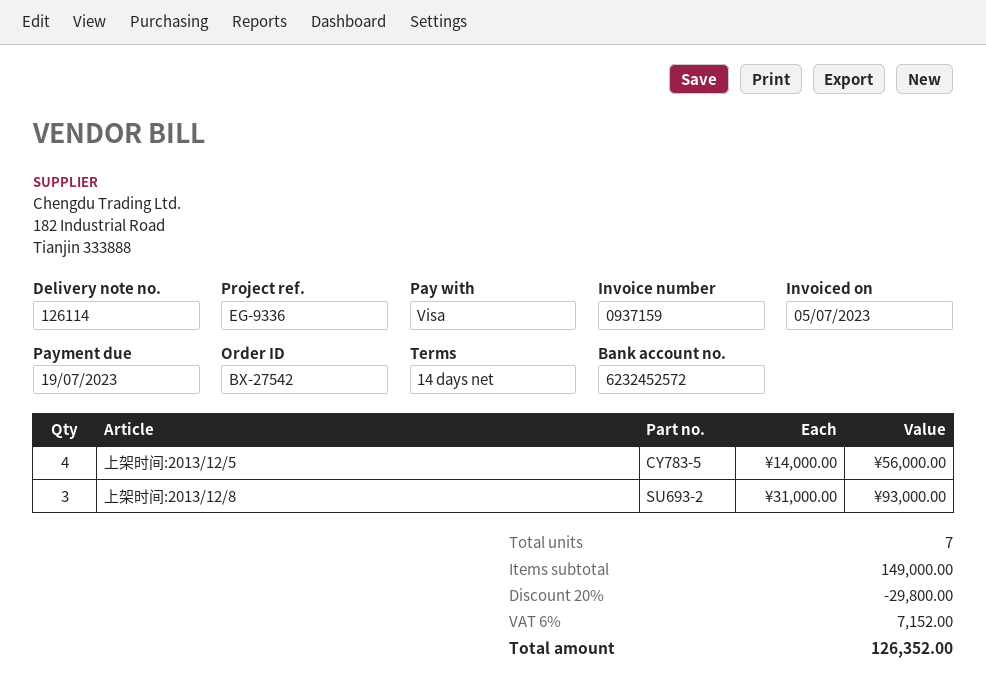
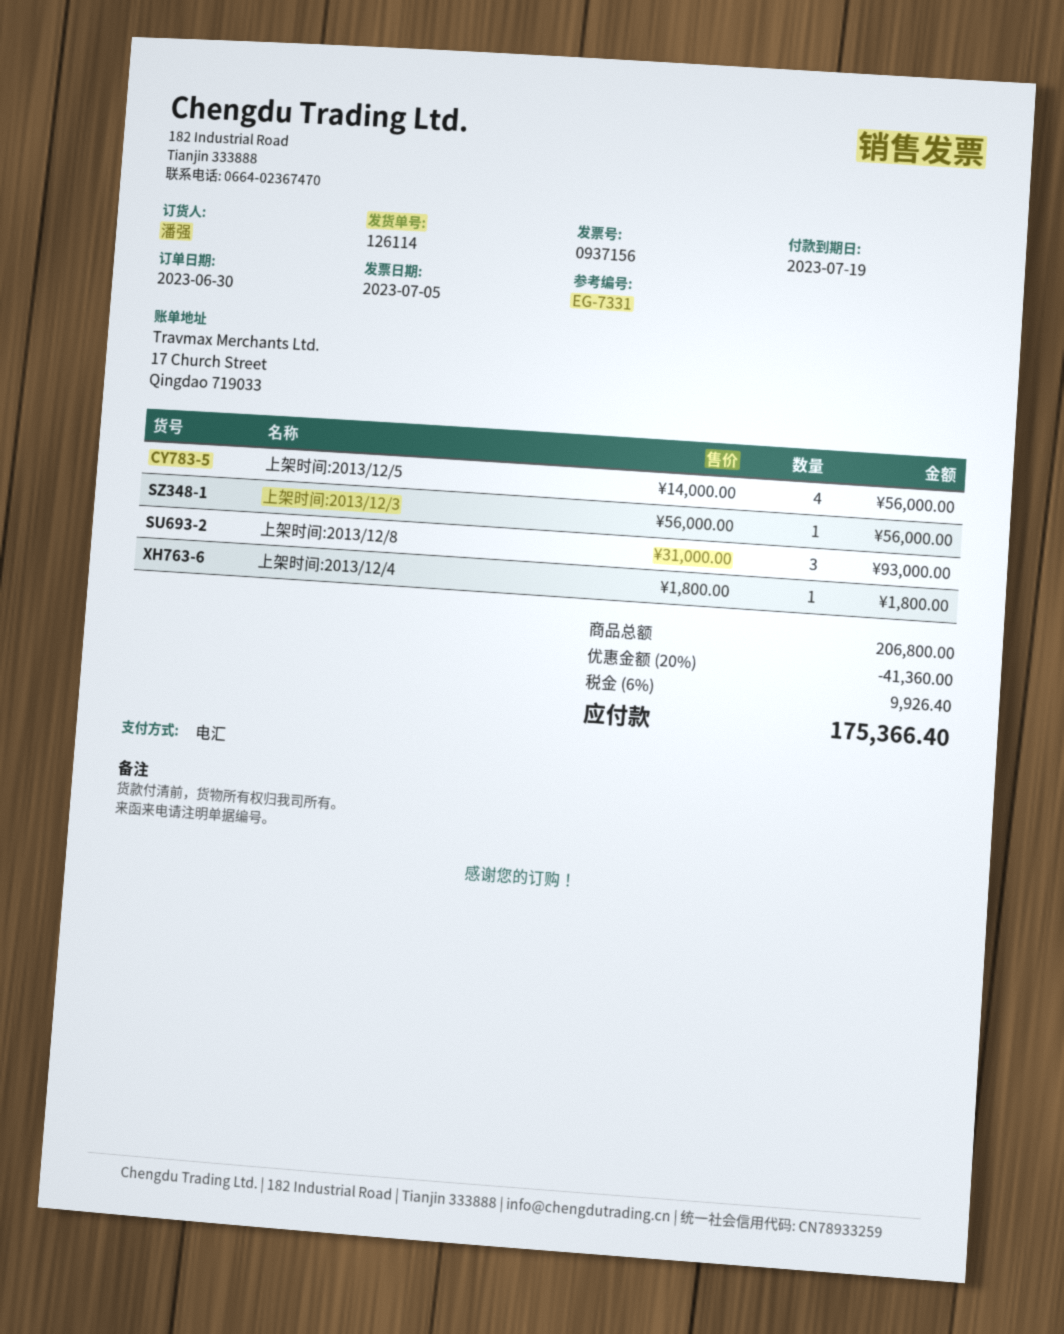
invoice number: 0937159 -> 0937156
reference: EG-9336 -> EG-7331
payment method: Visa -> bank transfer
上架时间:2013/12/3: none -> 1 x 56000.00 = 56000.00
上架时间:2013/12/4: none -> 1 x 1800.00 = 1800.00
subtotal: 149000.00 -> 206800.00
discount: 20% = 29800.00 -> 20% = 41360.00
tax: 6% = 7152.00 -> 6% = 9926.40
total: 126352.00 -> 175366.40

